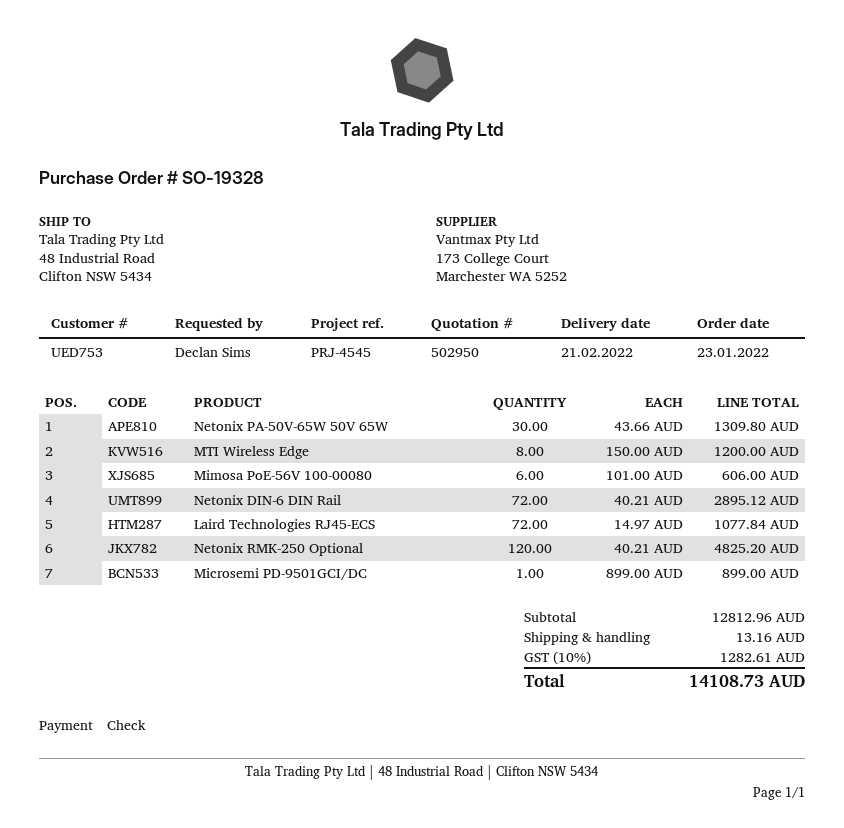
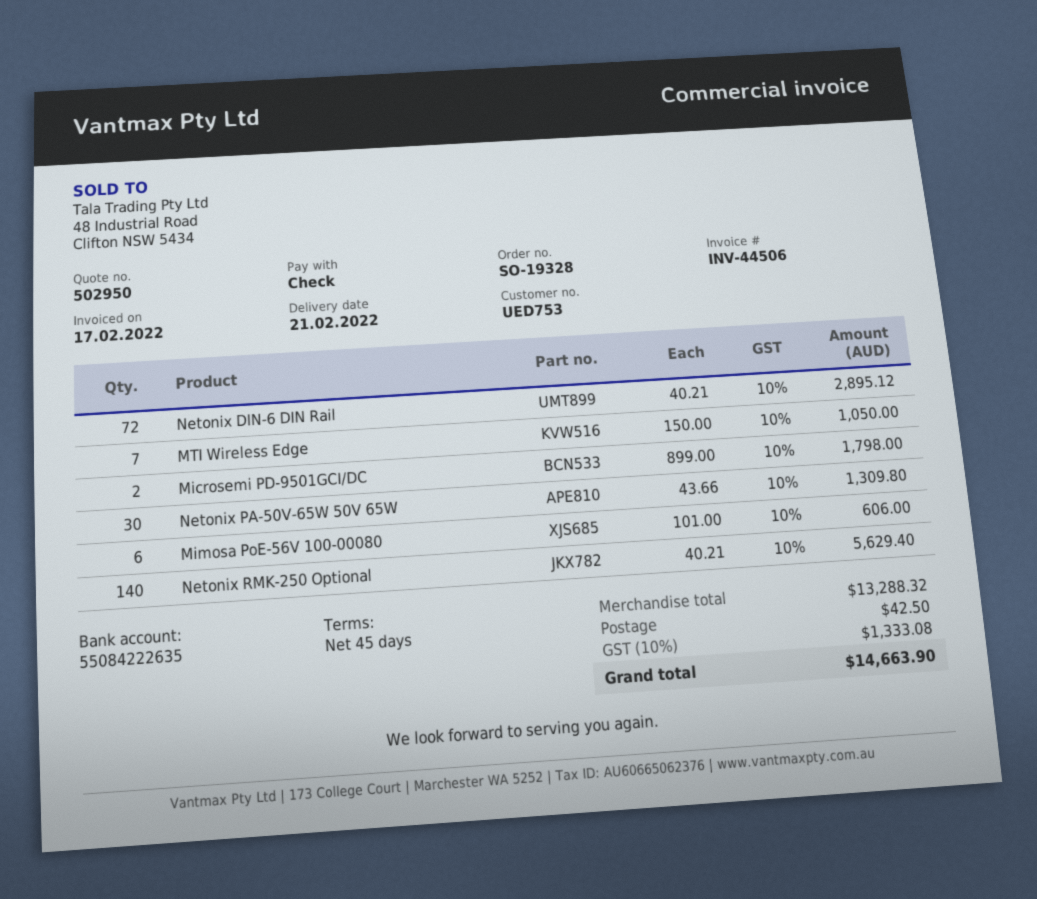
MTI Wireless Edge: 8 x 150.00 = 1200.00 -> 7 x 150.00 = 1050.00
Laird Technologies RJ45-ECS: 72 x 14.97 = 1077.84 -> none
Netonix RMK-250 Optional: 120 x 40.21 = 4825.20 -> 140 x 40.21 = 5629.40
Microsemi PD-9501GCI/DC: 1 x 899.00 = 899.00 -> 2 x 899.00 = 1798.00
subtotal: 12812.96 -> 13288.32
shipping: 13.16 -> 42.50
tax: 10% = 1282.61 -> 10% = 1333.08
total: 14108.73 -> 14663.90

